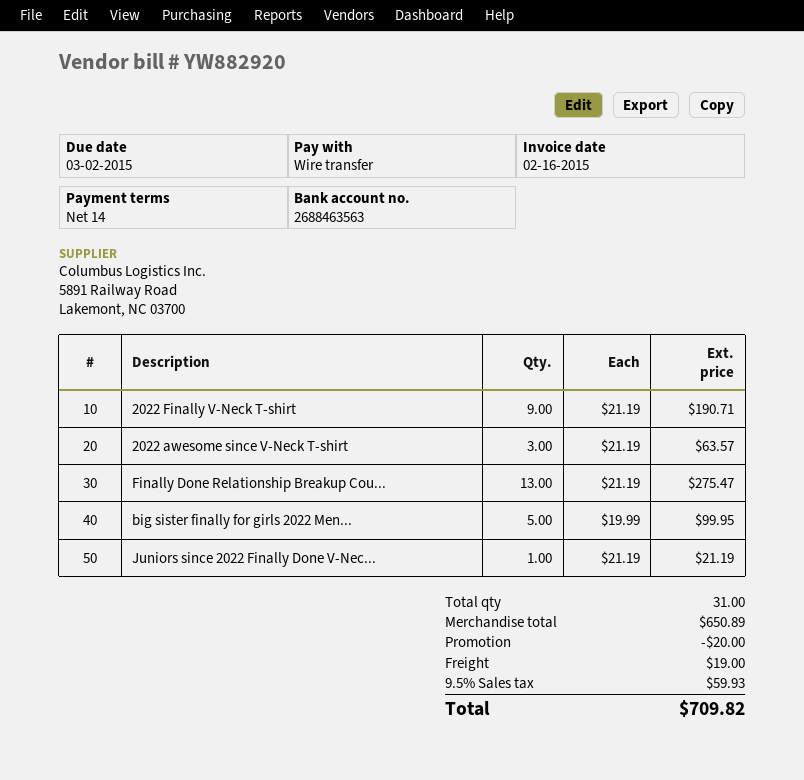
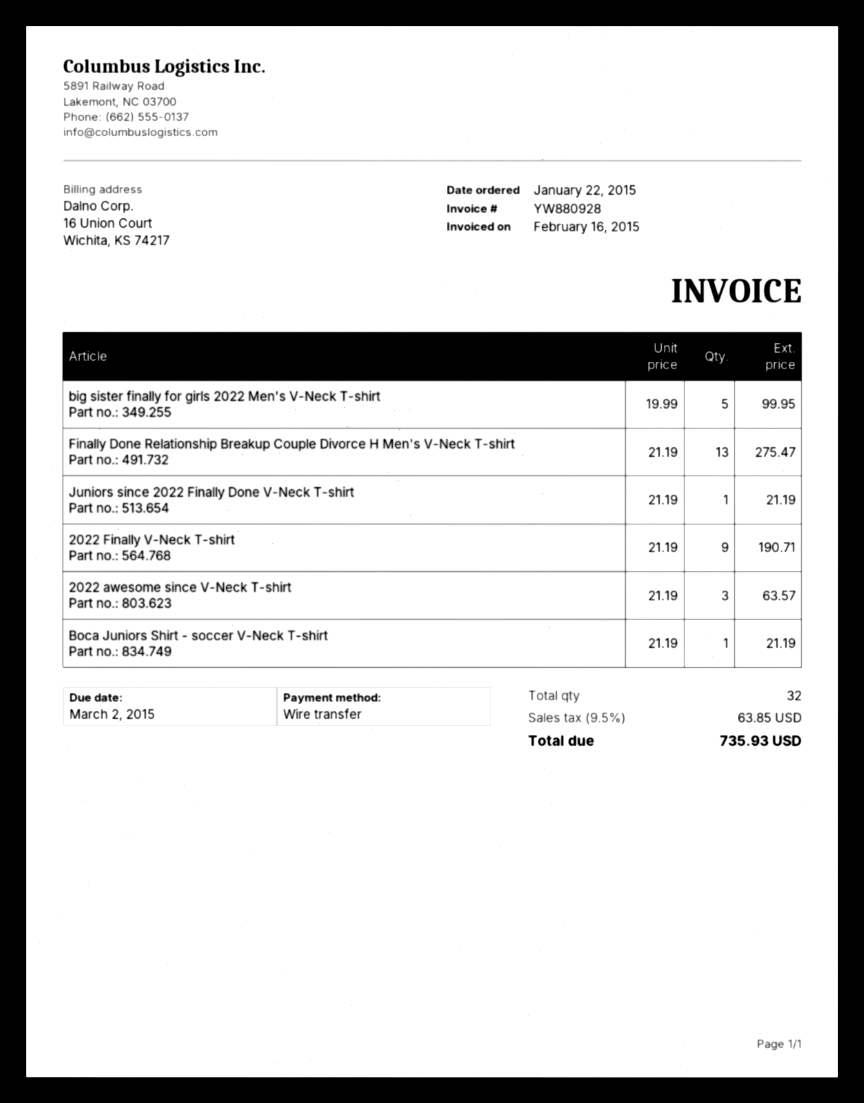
invoice number: YW882920 -> YW880928
Boca Juniors Shirt - soccer V-Neck T-shirt: none -> 1 x 21.19 = 21.19
total quantity: 31 -> 32
discount: 20.00 -> none
shipping: 19.00 -> none
tax: 9.5% = 59.93 -> 9.5% = 63.85
total: 709.82 -> 735.93

